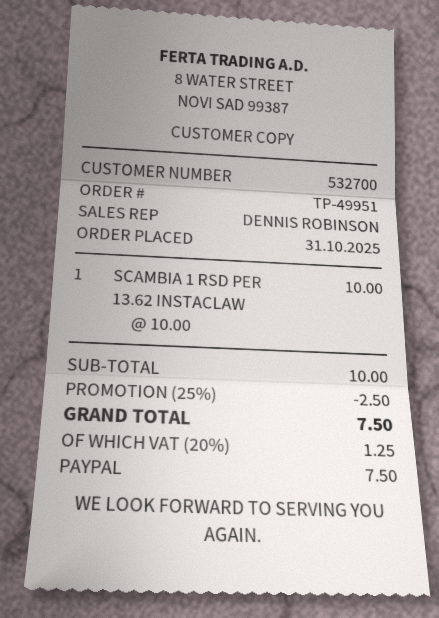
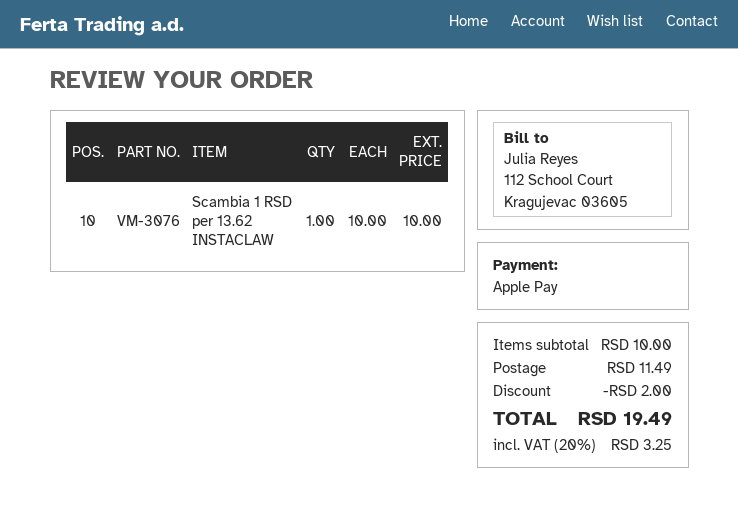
payment method: PayPal -> Apple Pay
discount: 2.50 -> 2.00
shipping: none -> 11.49
tax: 20% = 1.25 -> 20% = 3.25
total: 7.50 -> 19.49

